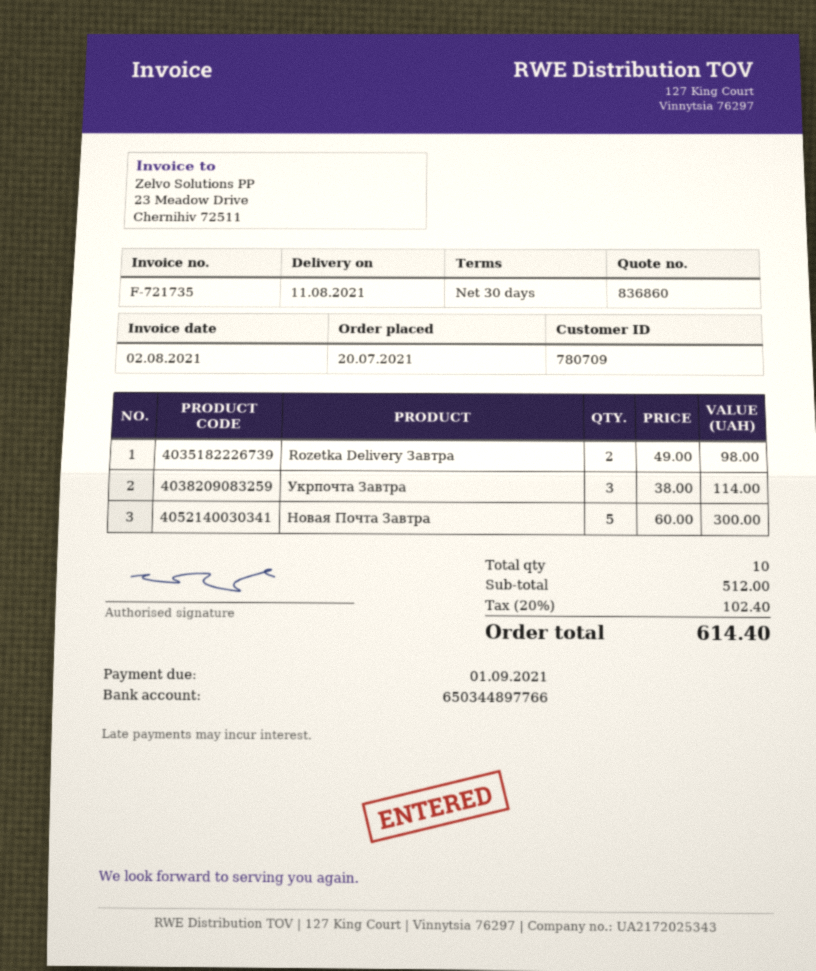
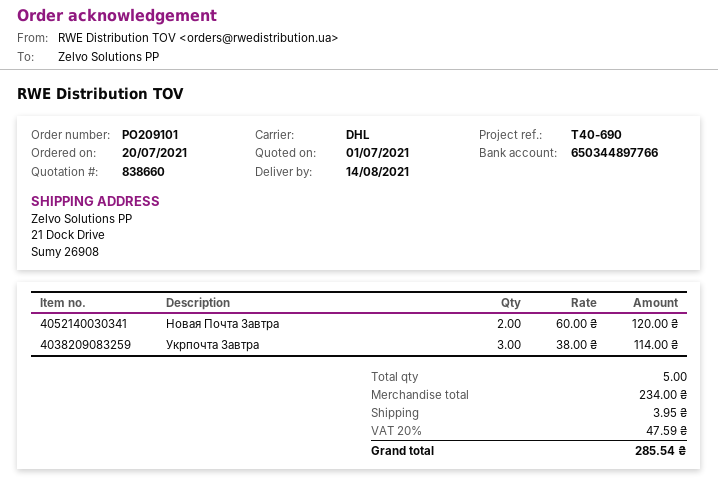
quote number: 836860 -> 838660
delivery date: 2021-08-11 -> 2021-08-14
Rozetka Delivery Завтра: 2 x 49.00 = 98.00 -> none
Новая Почта Завтра: 5 x 60.00 = 300.00 -> 2 x 60.00 = 120.00
total quantity: 10 -> 5
subtotal: 512.00 -> 234.00
shipping: none -> 3.95
tax: 20% = 102.40 -> 20% = 47.59
total: 614.40 -> 285.54

